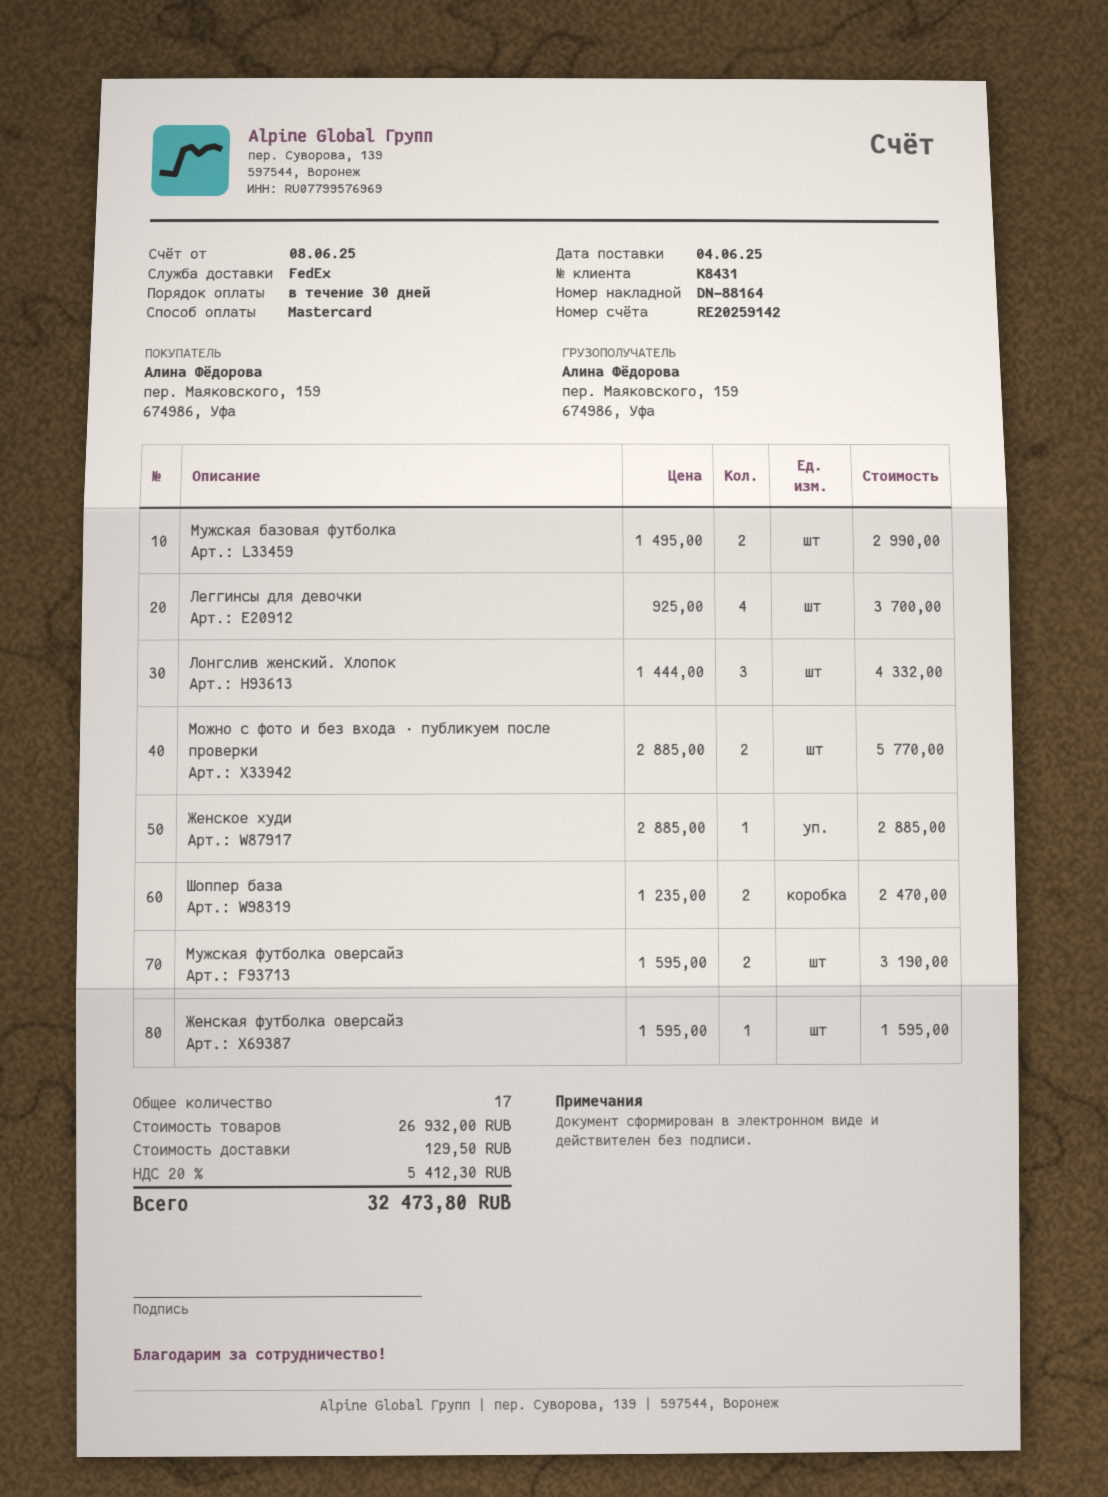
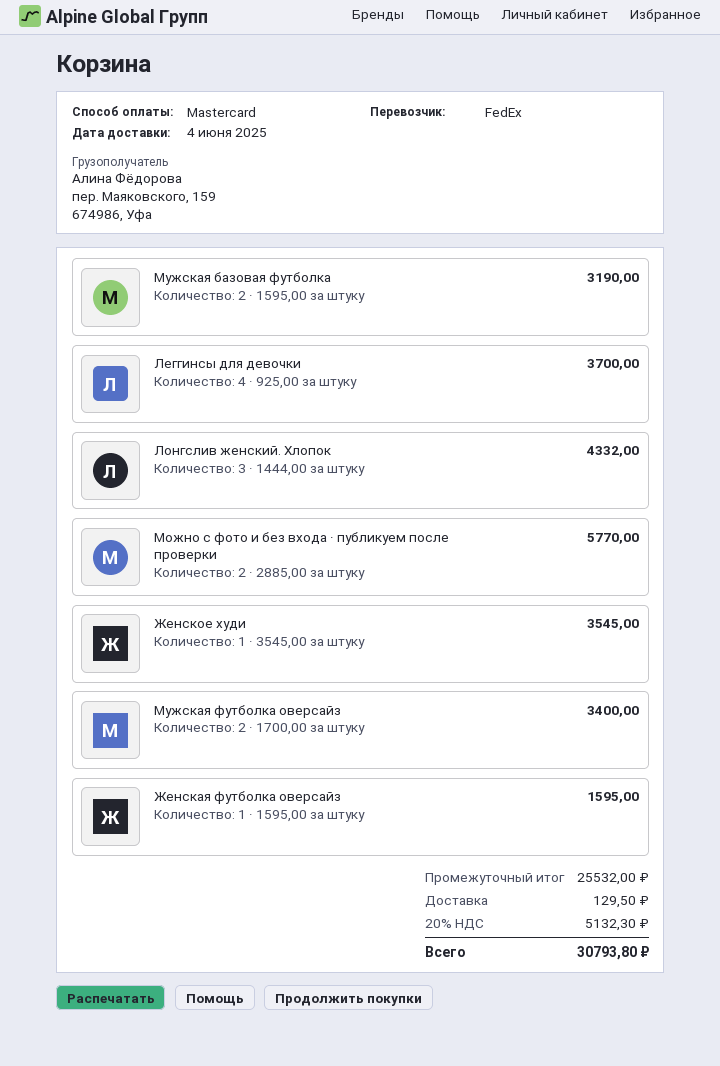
Мужская базовая футболка: 2 x 1495.00 = 2990.00 -> 2 x 1595.00 = 3190.00
Женское худи: 1 x 2885.00 = 2885.00 -> 1 x 3545.00 = 3545.00
Шоппер база: 2 x 1235.00 = 2470.00 -> none
Мужская футболка оверсайз: 2 x 1595.00 = 3190.00 -> 2 x 1700.00 = 3400.00
subtotal: 26932.00 -> 25532.00
tax: 20% = 5412.30 -> 20% = 5132.30
total: 32473.80 -> 30793.80

